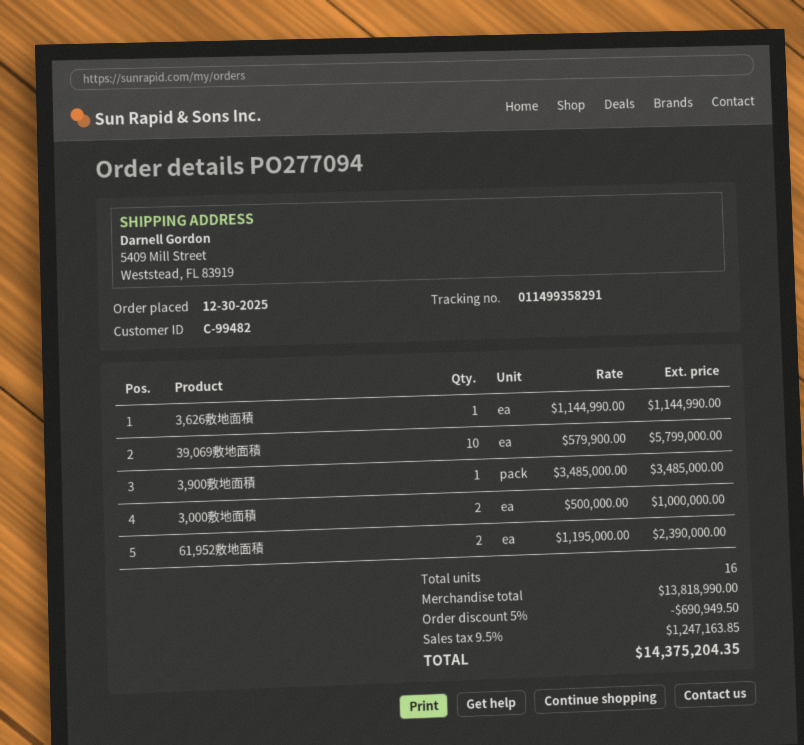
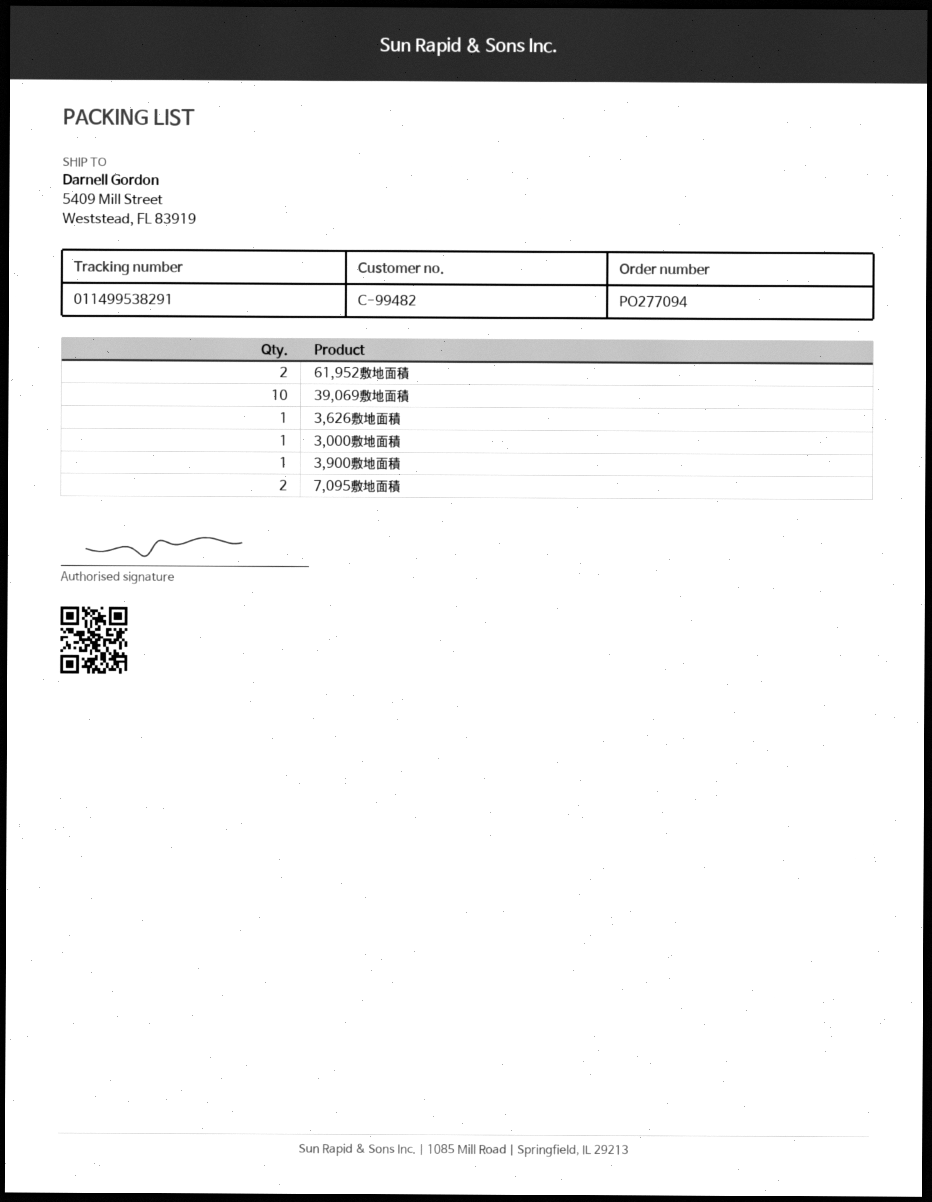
tracking number: 011499358291 -> 011499538291
3,000敷地面積: 2 -> 1
7,095敷地面積: none -> 2

